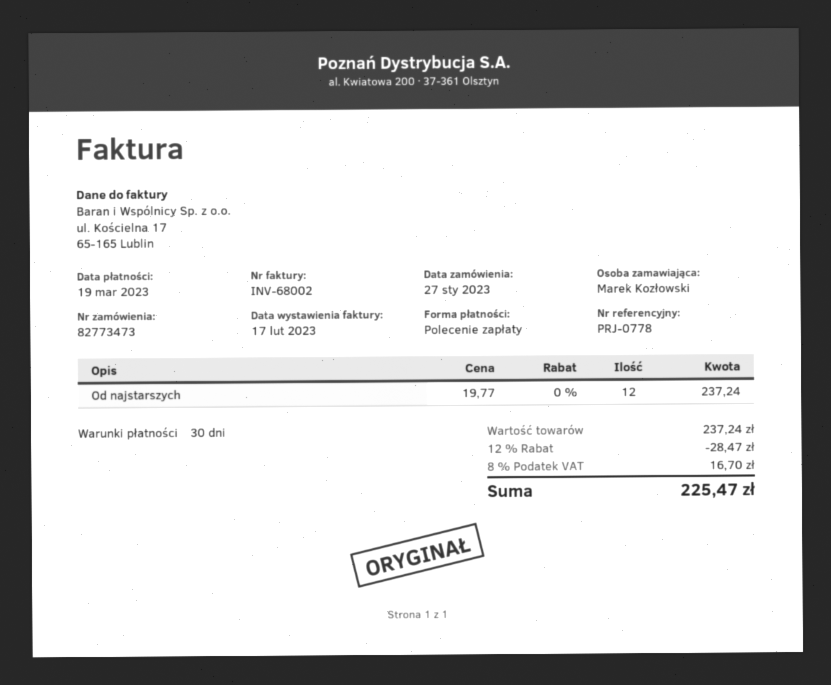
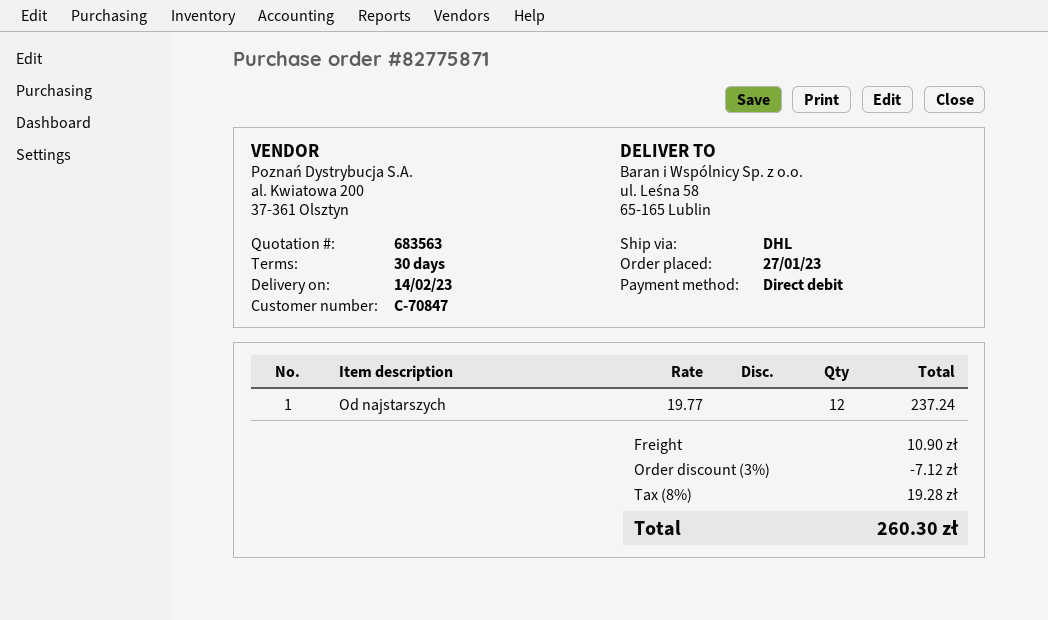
order number: 82773473 -> 82775871
discount: 12% = 28.47 -> 3% = 7.12
shipping: none -> 10.90
tax: 8% = 16.70 -> 8% = 19.28
total: 225.47 -> 260.30

